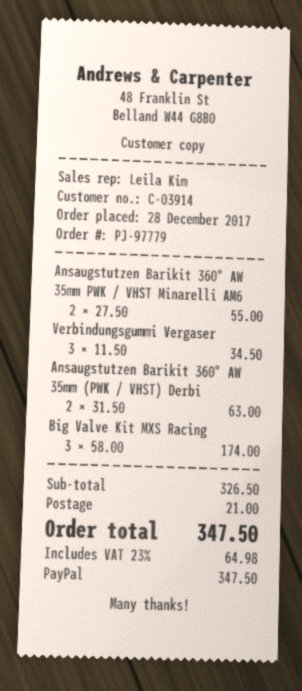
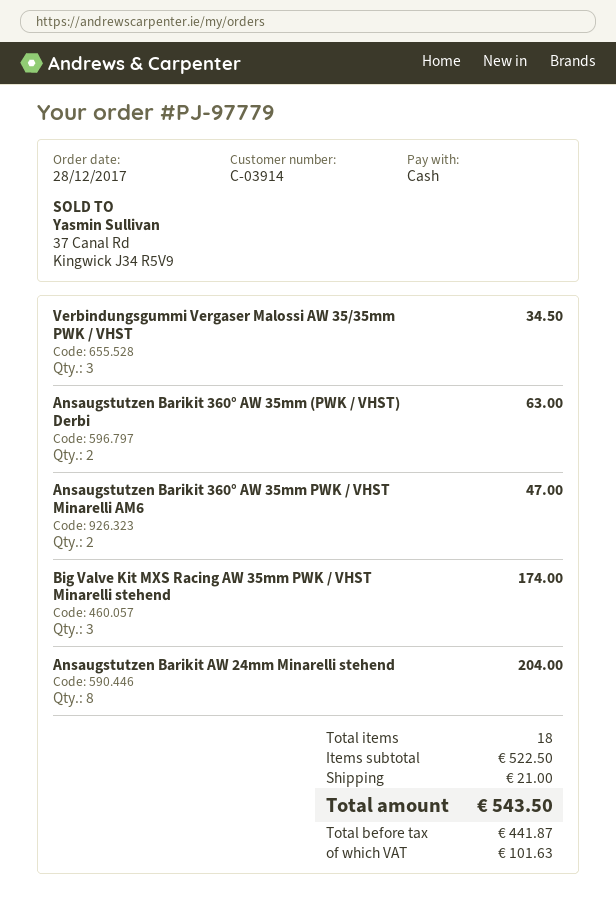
payment method: PayPal -> cash
Ansaugstutzen Barikit 360° AW 35mm PWK / VHST Minarelli AM6: 2 for 55.00 -> 2 for 47.00
Ansaugstutzen Barikit AW 24mm Minarelli stehend: none -> 8 for 204.00
subtotal: 326.50 -> 522.50
tax: 64.98 -> 101.63
total: 347.50 -> 543.50

